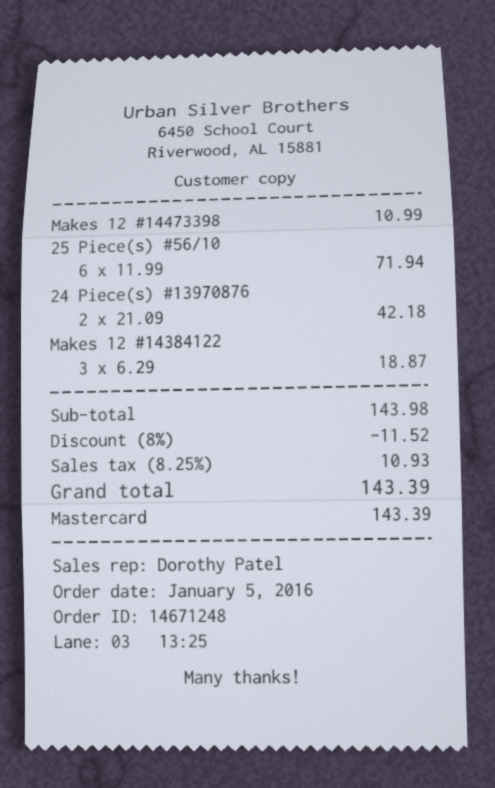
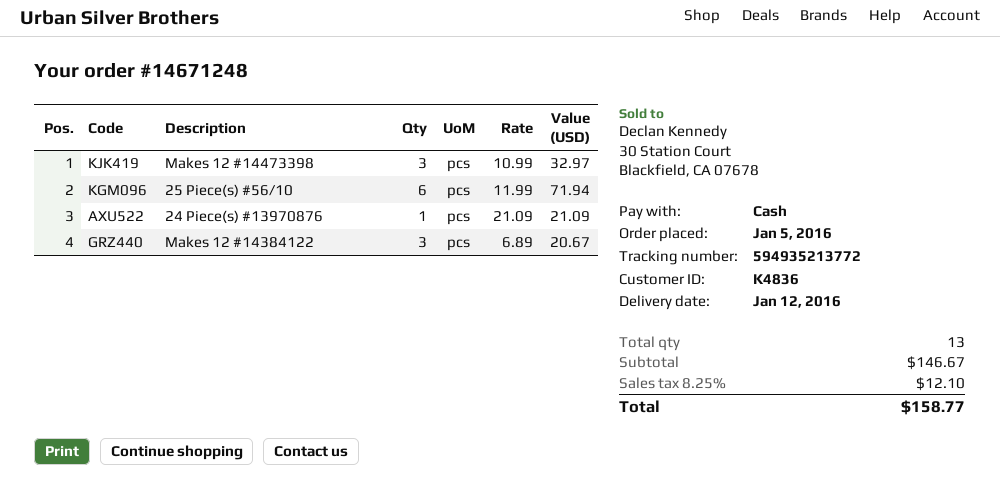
payment method: Mastercard -> cash
Makes 12 #14473398: 1 x 10.99 = 10.99 -> 3 x 10.99 = 32.97
24 Piece(s) #13970876: 2 x 21.09 = 42.18 -> 1 x 21.09 = 21.09
Makes 12 #14384122: 3 x 6.29 = 18.87 -> 3 x 6.89 = 20.67
subtotal: 143.98 -> 146.67
discount: 8% = 11.52 -> none
tax: 8.25% = 10.93 -> 8.25% = 12.10
total: 143.39 -> 158.77

